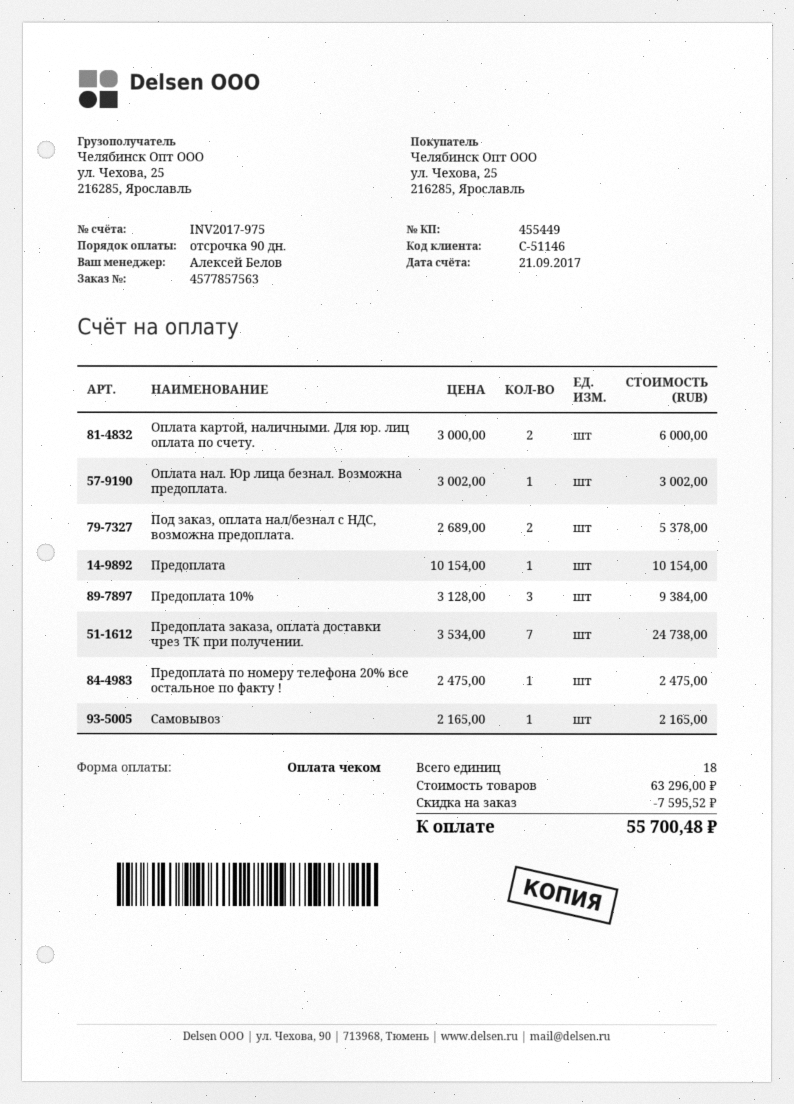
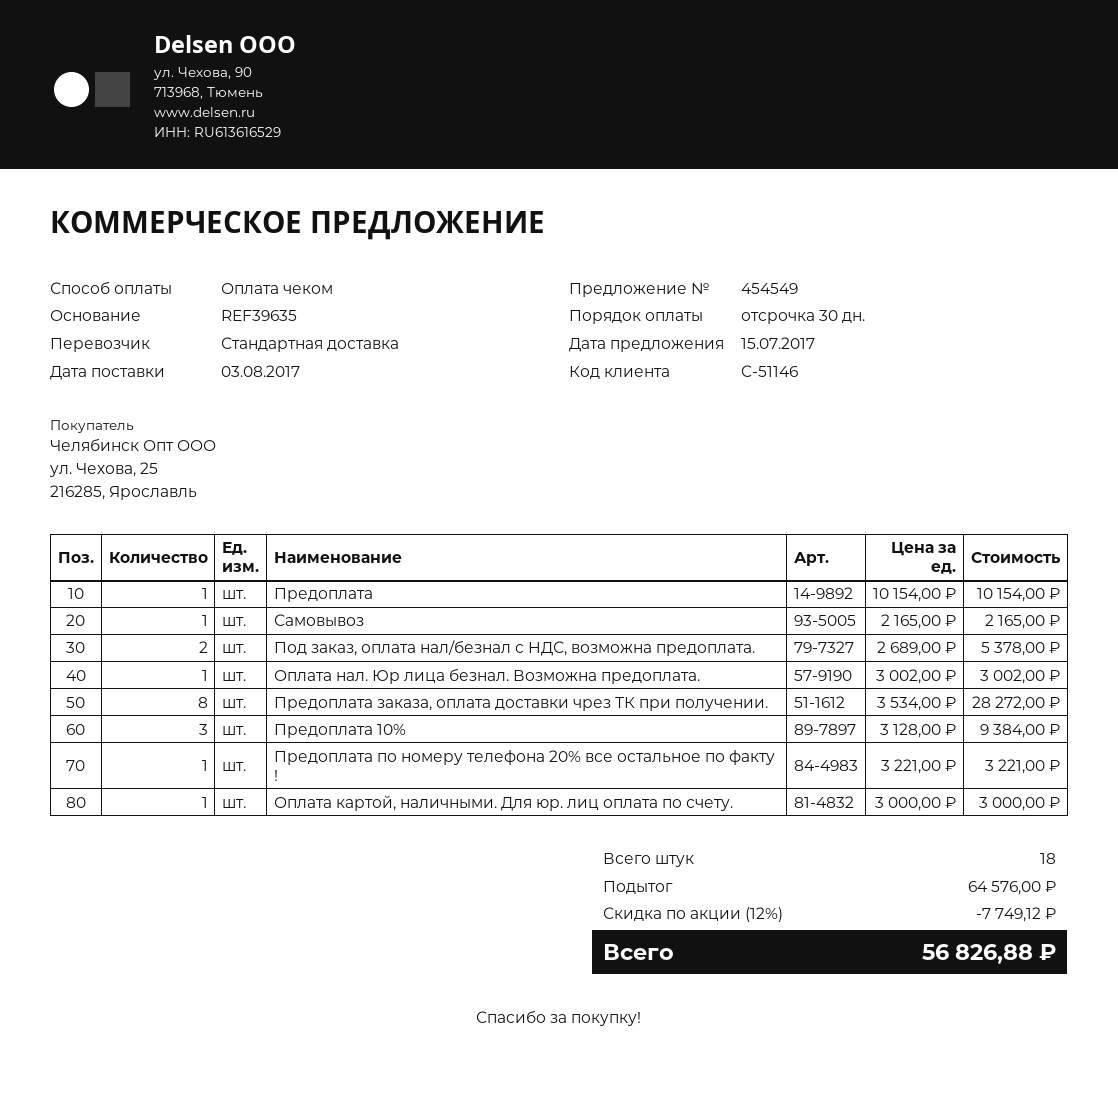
quote number: 455449 -> 454549
payment terms: 90 days -> 30 days
Оплата картой, наличными. Для юр. лиц оплата по счету.: 2 x 3000.00 = 6000.00 -> 1 x 3000.00 = 3000.00
Предоплата заказа, оплата доставки чрез ТК при получении.: 7 x 3534.00 = 24738.00 -> 8 x 3534.00 = 28272.00
Предоплата по номеру телефона 20% все остальное по факту !: 1 x 2475.00 = 2475.00 -> 1 x 3221.00 = 3221.00
subtotal: 63296.00 -> 64576.00
discount: 7595.52 -> 7749.12
total: 55700.48 -> 56826.88

